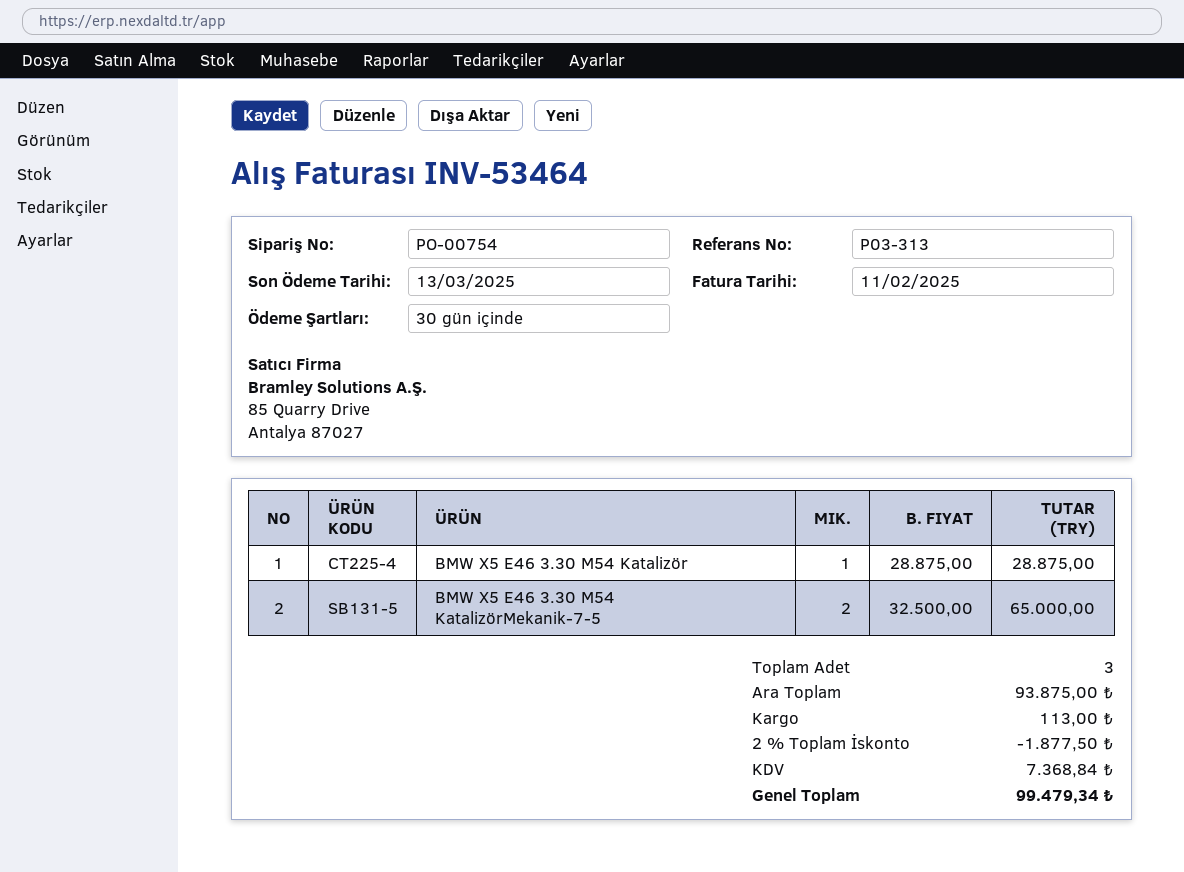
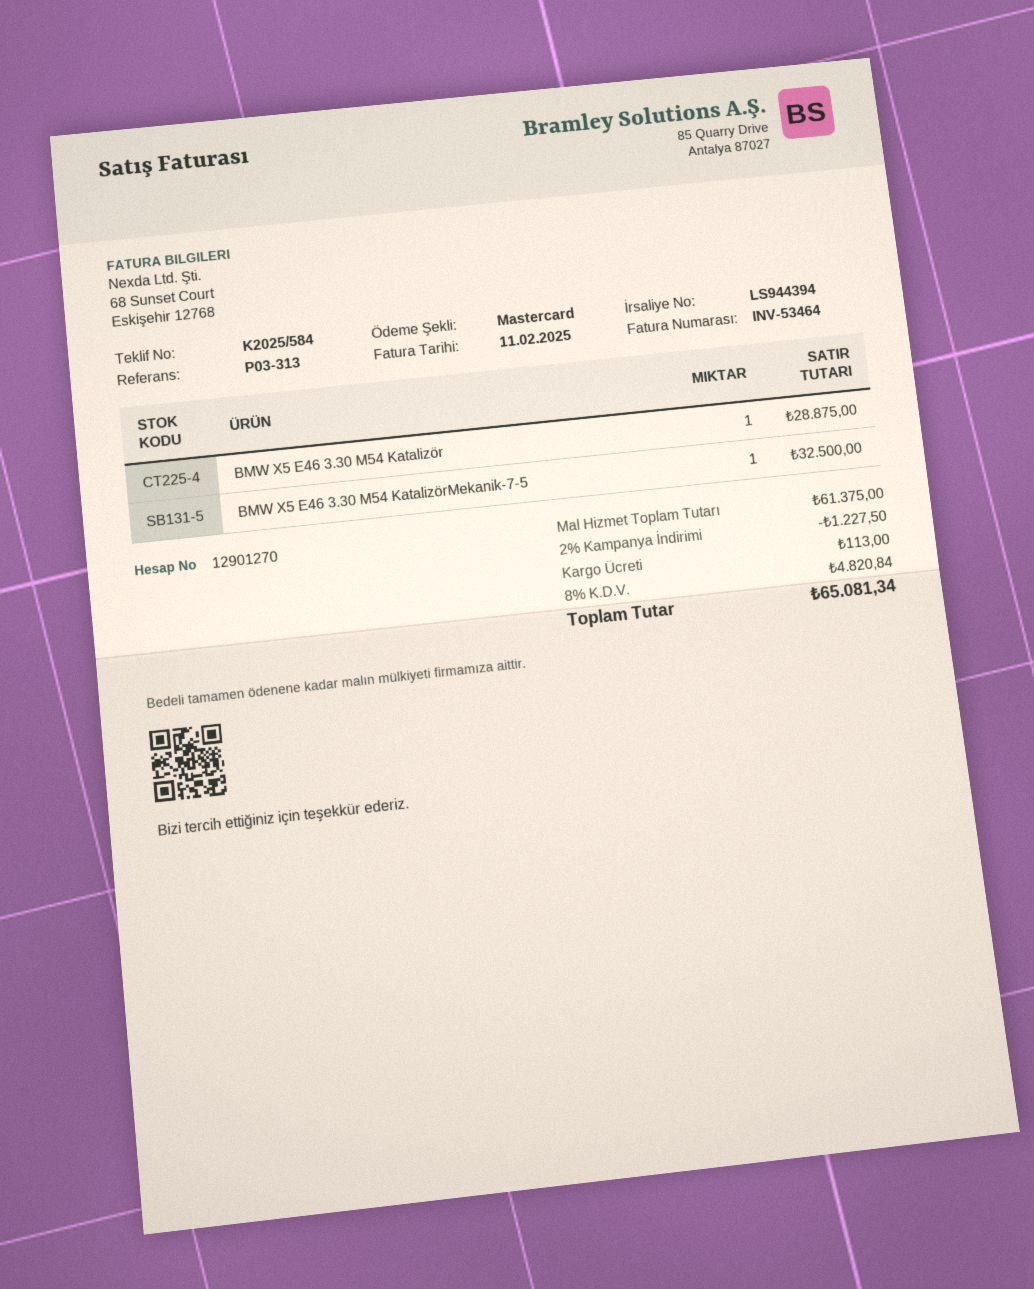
BMW X5 E46 3.30 M54 KatalizörMekanik-7-5: 2 for 65000.00 -> 1 for 32500.00
subtotal: 93875.00 -> 61375.00
discount: 2% = 1877.50 -> 2% = 1227.50
tax: 7368.84 -> 4820.84
total: 99479.34 -> 65081.34

